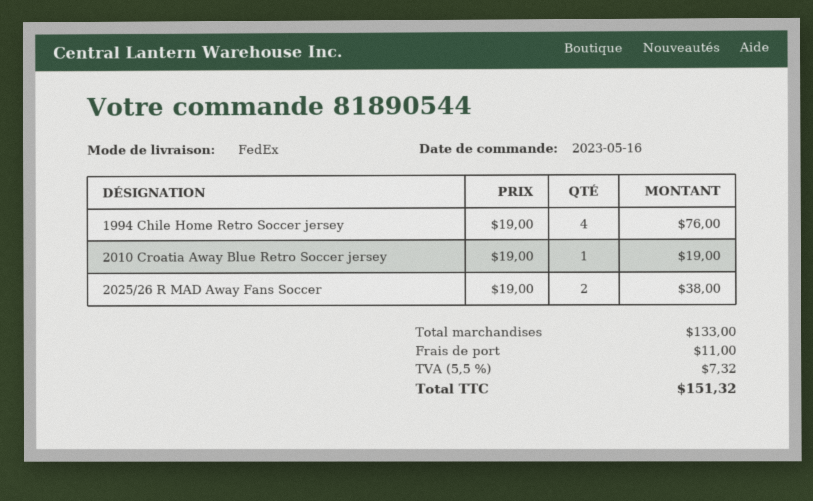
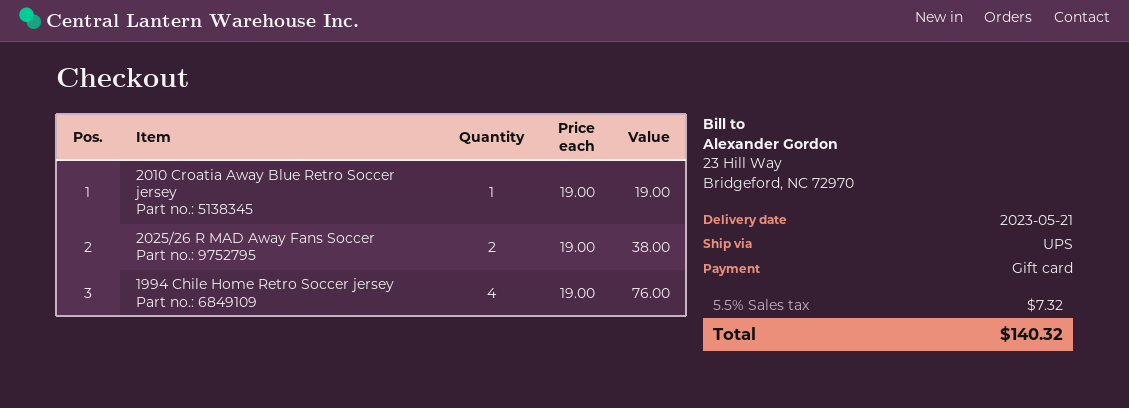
shipping method: FedEx -> UPS
shipping: 11.00 -> none
total: 151.32 -> 140.32

